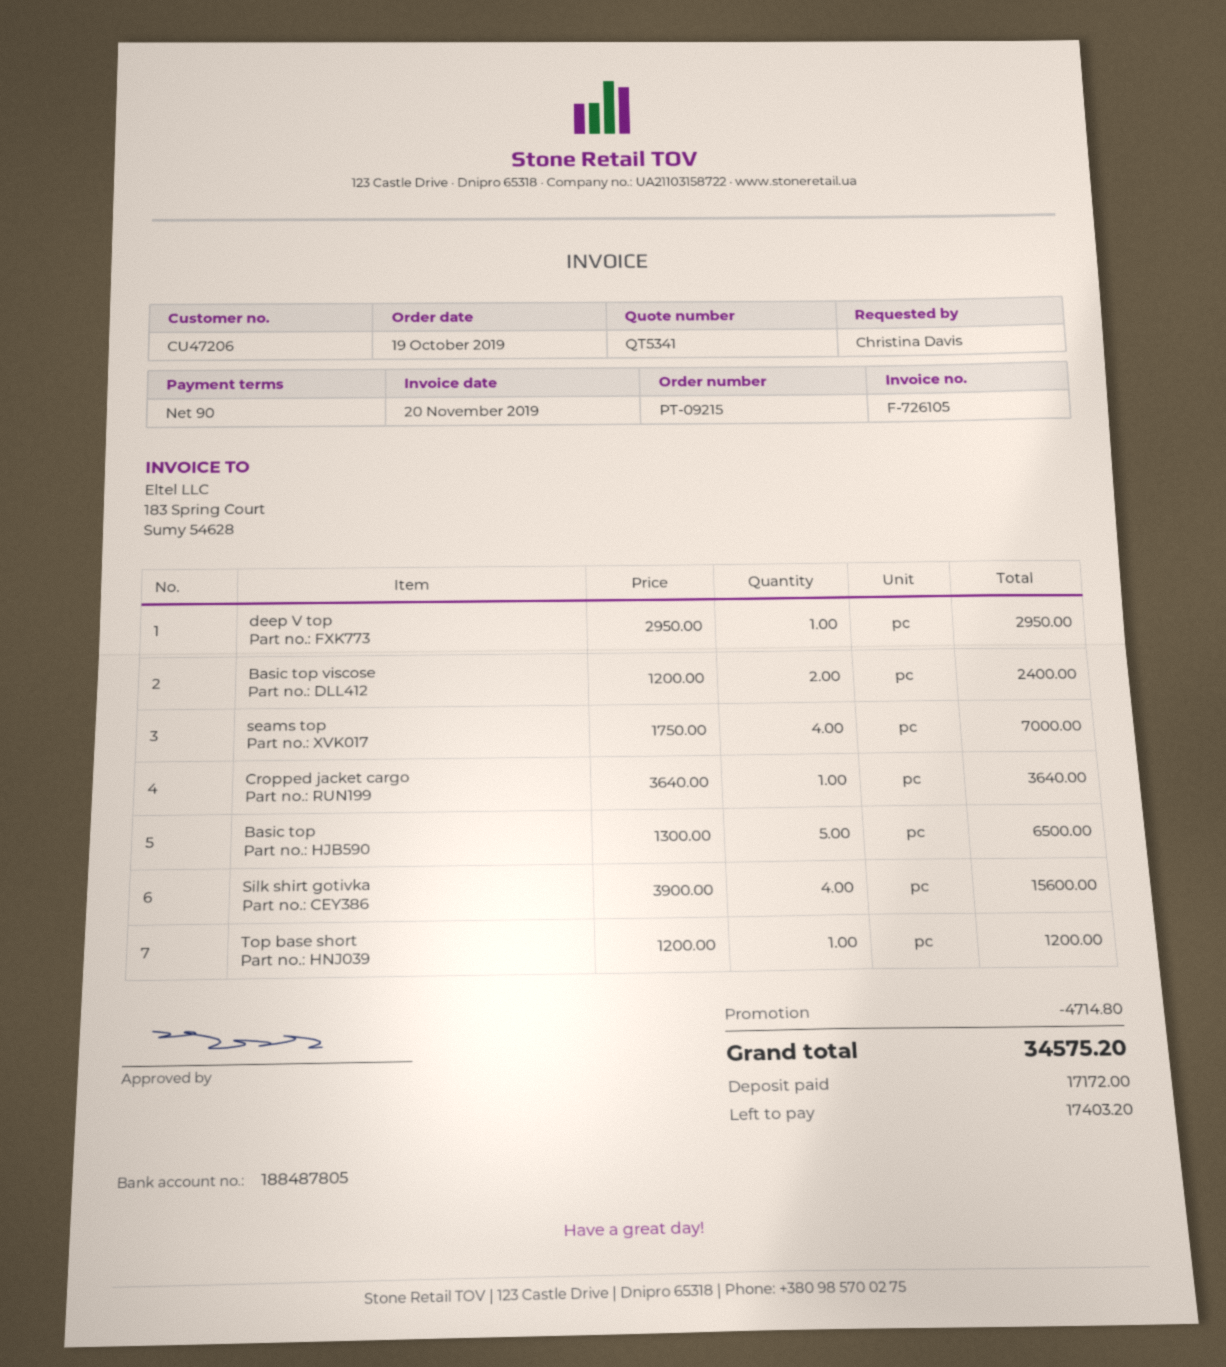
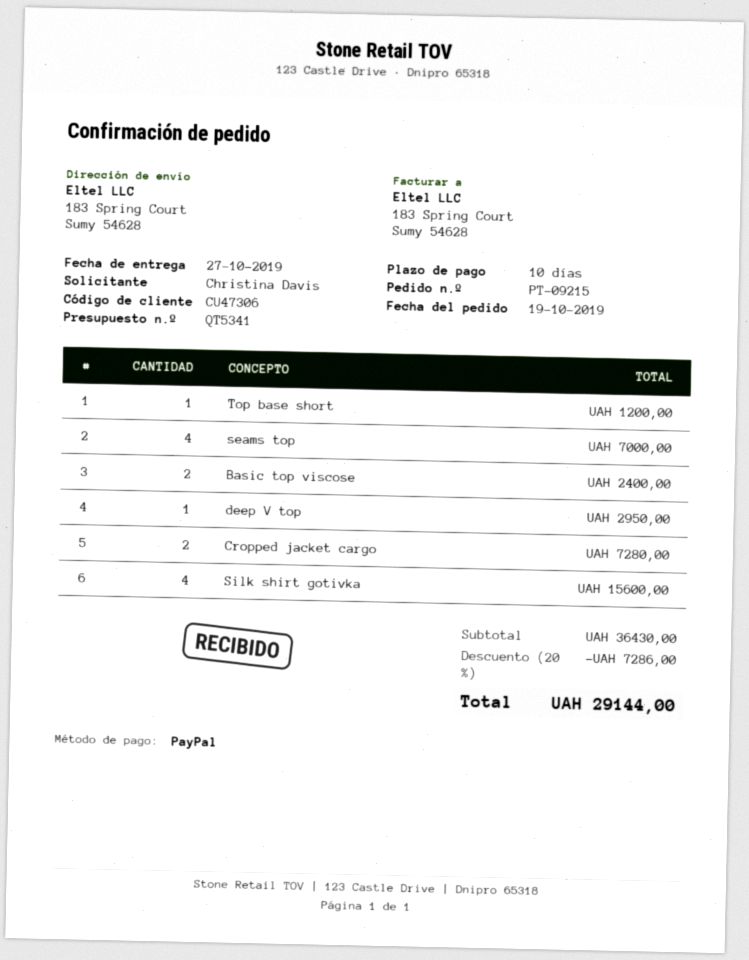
payment terms: 90 days -> 10 days
customer number: CU47206 -> CU47306
Cropped jacket cargo: 1 for 3640.00 -> 2 for 7280.00
Basic top: 5 for 6500.00 -> none
discount: 4714.80 -> 7286.00
total: 34575.20 -> 29144.00

